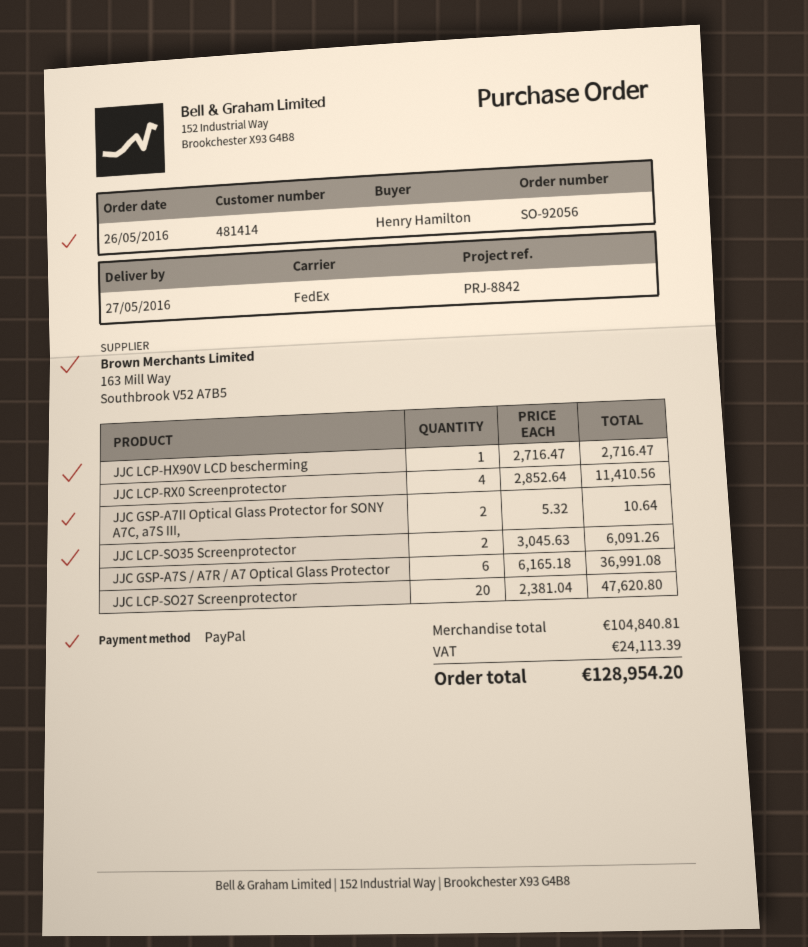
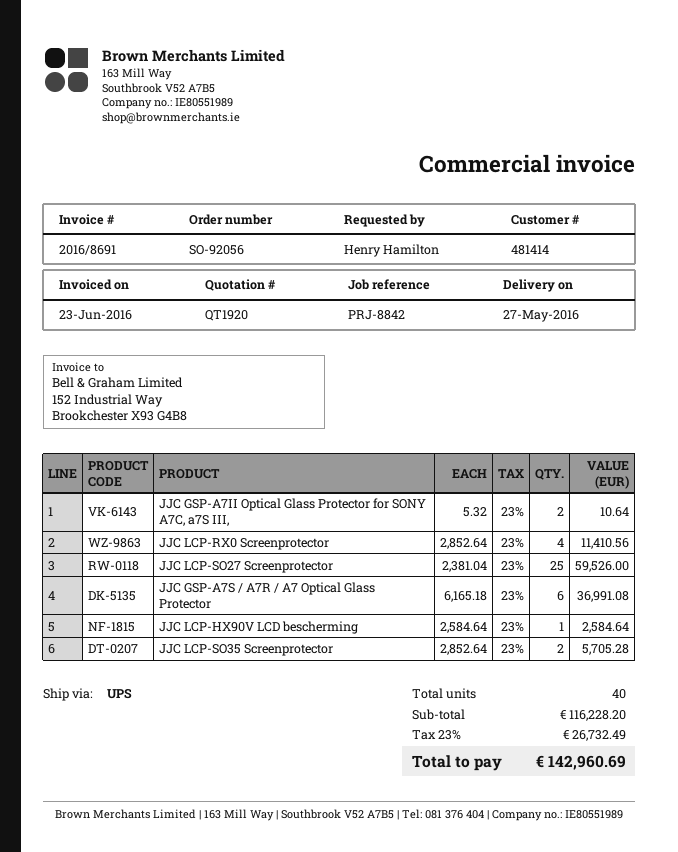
shipping method: FedEx -> UPS
JJC LCP-HX90V LCD bescherming: 1 x 2716.47 = 2716.47 -> 1 x 2584.64 = 2584.64
JJC LCP-SO35 Screenprotector: 2 x 3045.63 = 6091.26 -> 2 x 2852.64 = 5705.28
JJC LCP-SO27 Screenprotector: 20 x 2381.04 = 47620.80 -> 25 x 2381.04 = 59526.00
subtotal: 104840.81 -> 116228.20
tax: 24113.39 -> 26732.49
total: 128954.20 -> 142960.69

